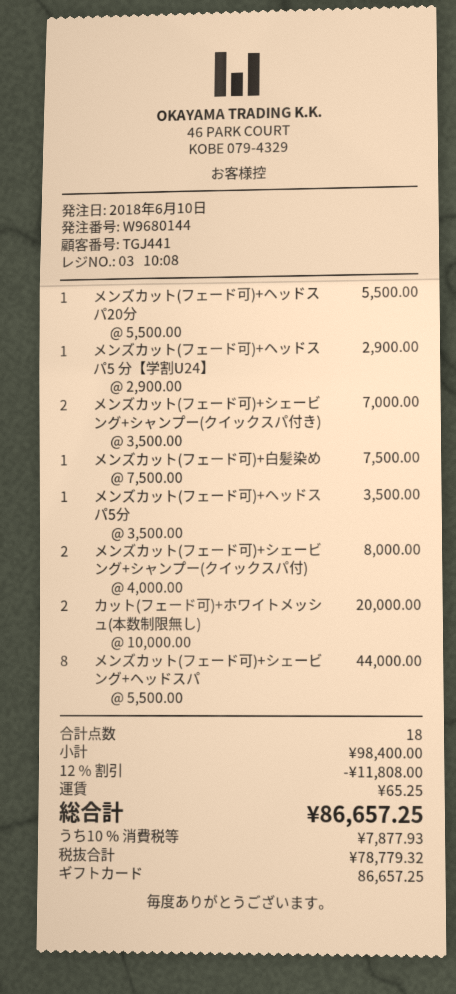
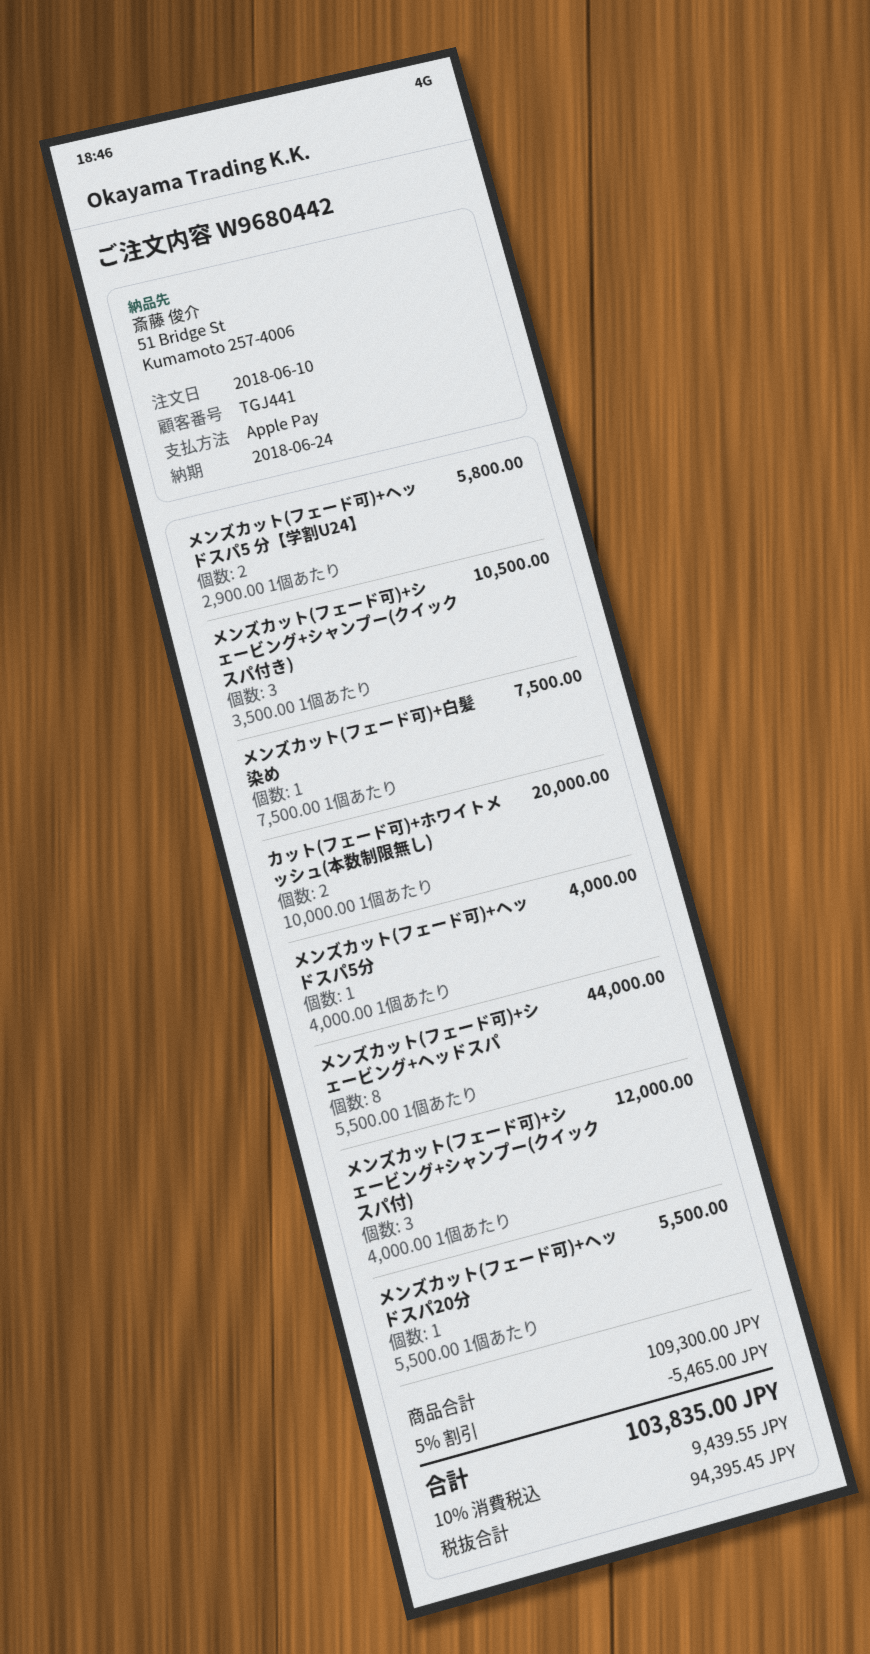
order number: W9680144 -> W9680442
payment method: gift card -> Apple Pay
メンズカット(フェード可)+ヘッドスパ5 分【学割U24】: 1 x 2900.00 = 2900.00 -> 2 x 2900.00 = 5800.00
メンズカット(フェード可)+シェービング+シャンプー(クイックスパ付き): 2 x 3500.00 = 7000.00 -> 3 x 3500.00 = 10500.00
メンズカット(フェード可)+ヘッドスパ5分: 1 x 3500.00 = 3500.00 -> 1 x 4000.00 = 4000.00
メンズカット(フェード可)+シェービング+シャンプー(クイックスパ付): 2 x 4000.00 = 8000.00 -> 3 x 4000.00 = 12000.00
subtotal: 98400.00 -> 109300.00
discount: 12% = 11808.00 -> 5% = 5465.00
shipping: 65.25 -> none
net: 78779.32 -> 94395.45
tax: 10% = 7877.93 -> 10% = 9439.55
total: 86657.25 -> 103835.00

